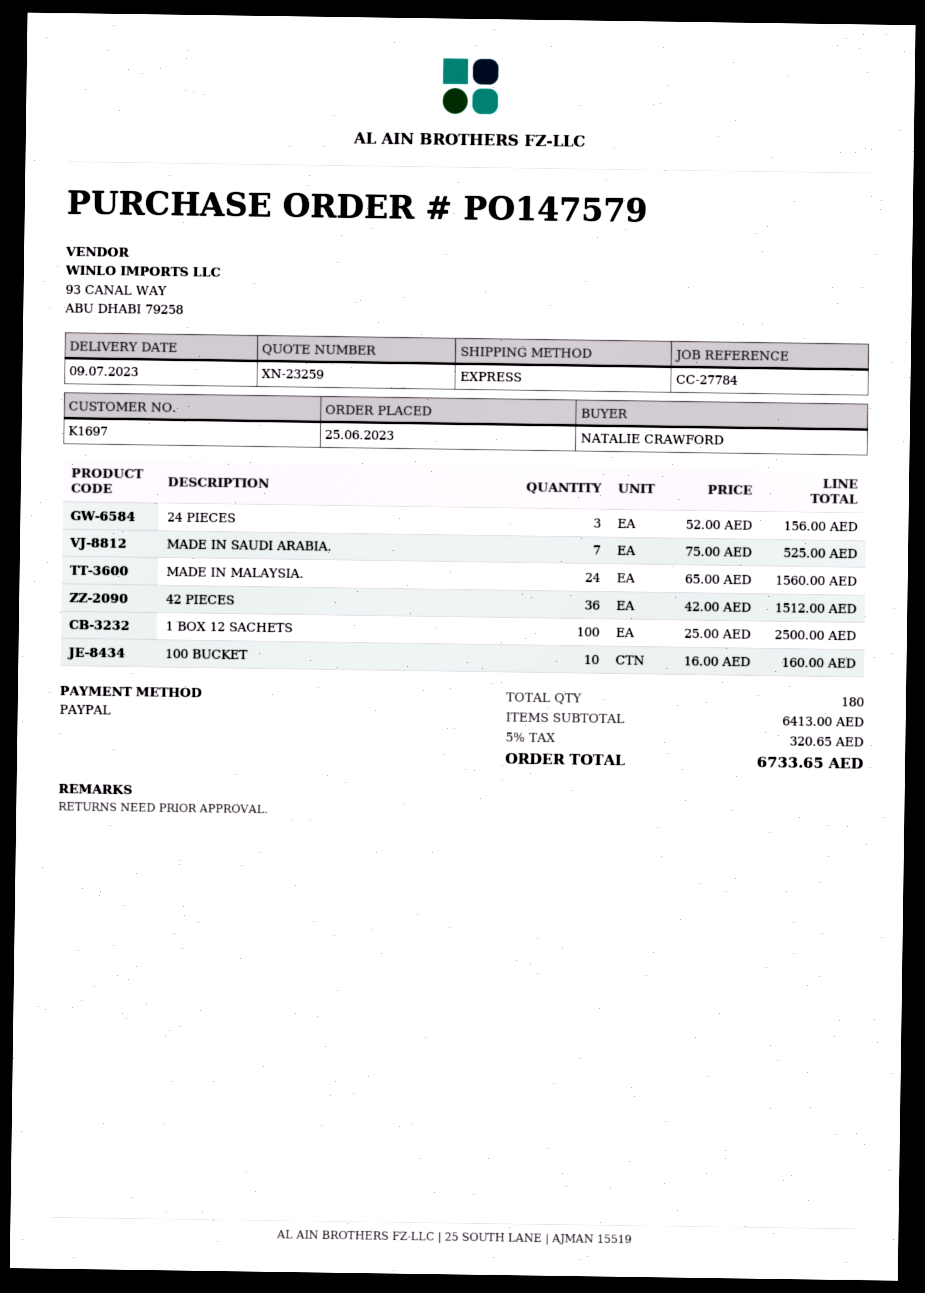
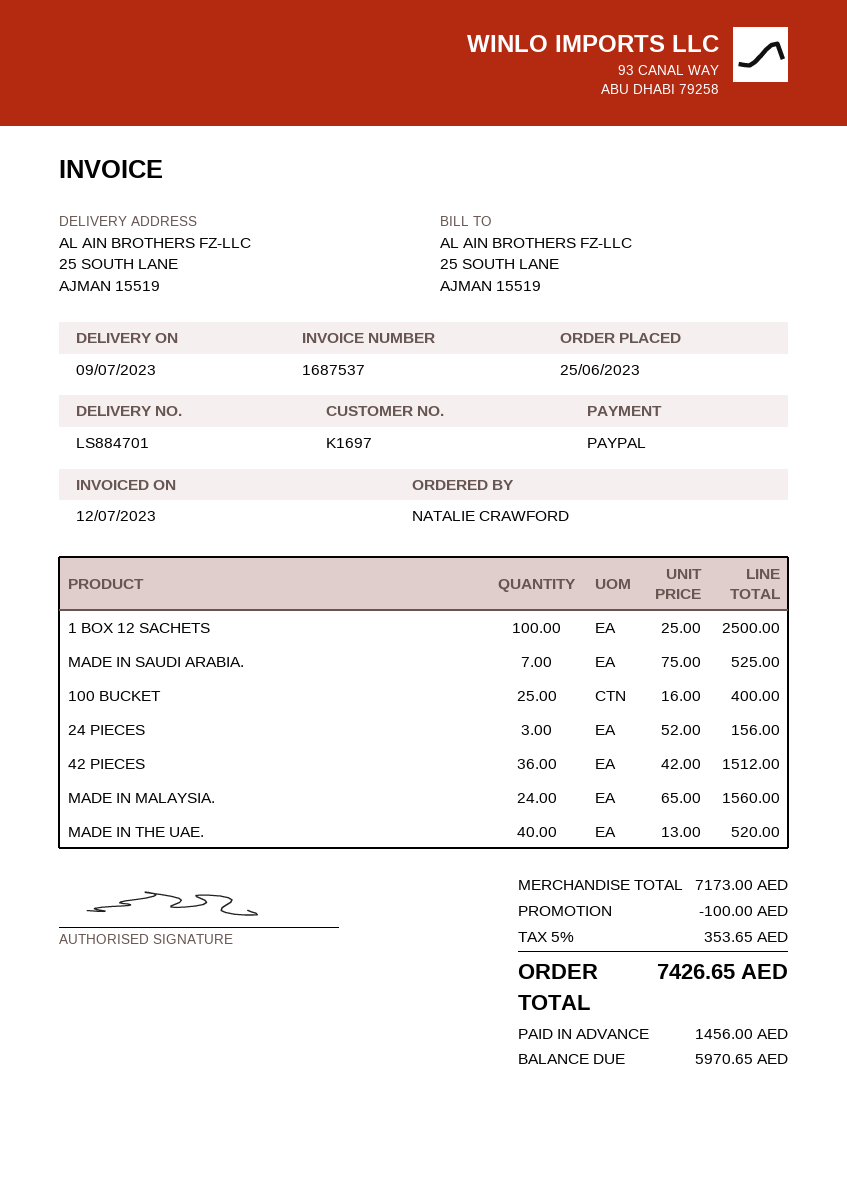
100 BUCKET: 10 x 16.00 = 160.00 -> 25 x 16.00 = 400.00
MADE IN THE UAE.: none -> 40 x 13.00 = 520.00
subtotal: 6413.00 -> 7173.00
discount: none -> 100.00
tax: 5% = 320.65 -> 5% = 353.65
total: 6733.65 -> 7426.65

